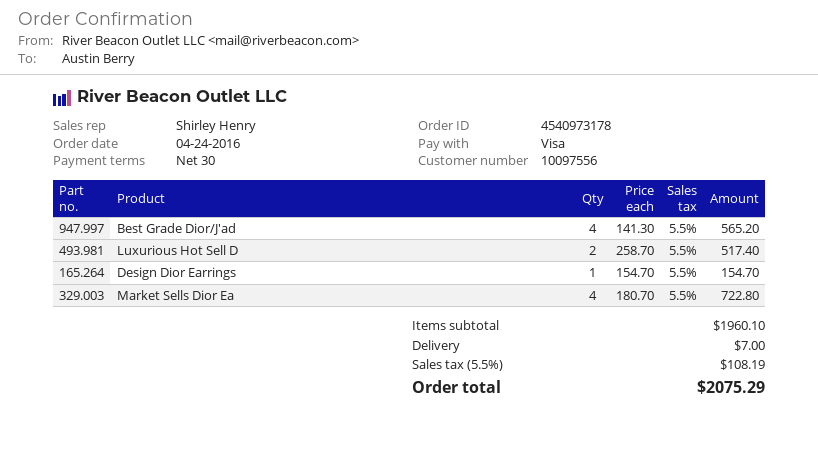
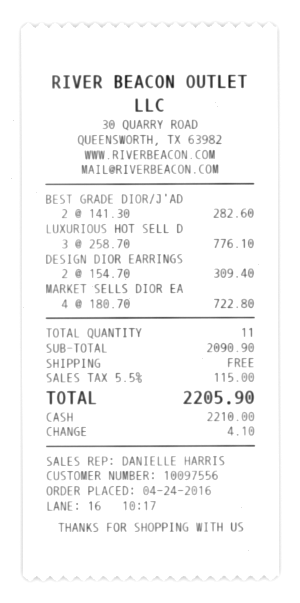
sales rep: Shirley Henry -> DANIELLE HARRIS
payment method: Visa -> cash
Best Grade Dior/J'ad: 4 x 141.30 = 565.20 -> 2 x 141.30 = 282.60
Luxurious Hot Sell D: 2 x 258.70 = 517.40 -> 3 x 258.70 = 776.10
Design Dior Earrings: 1 x 154.70 = 154.70 -> 2 x 154.70 = 309.40
subtotal: 1960.10 -> 2090.90
shipping: 7.00 -> 0.00
tax: 5.5% = 108.19 -> 5.5% = 115.00
total: 2075.29 -> 2205.90

